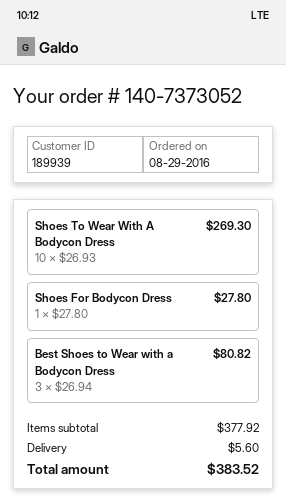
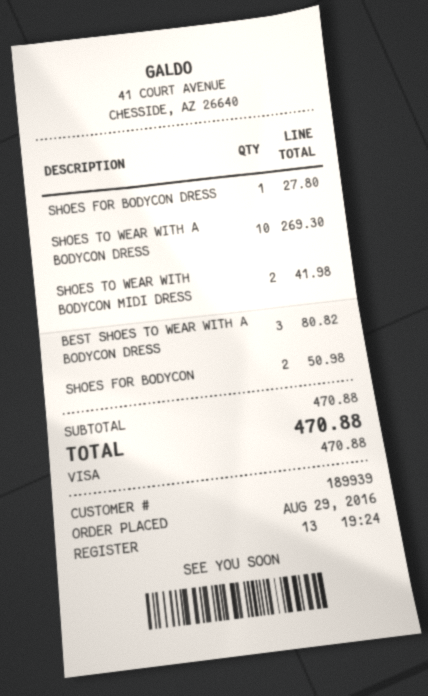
SHOES TO WEAR WITH BODYCON MIDI DRESS: none -> 2 for 41.98
SHOES FOR BODYCON: none -> 2 for 50.98
subtotal: 377.92 -> 470.88
shipping: 5.60 -> none
total: 383.52 -> 470.88

